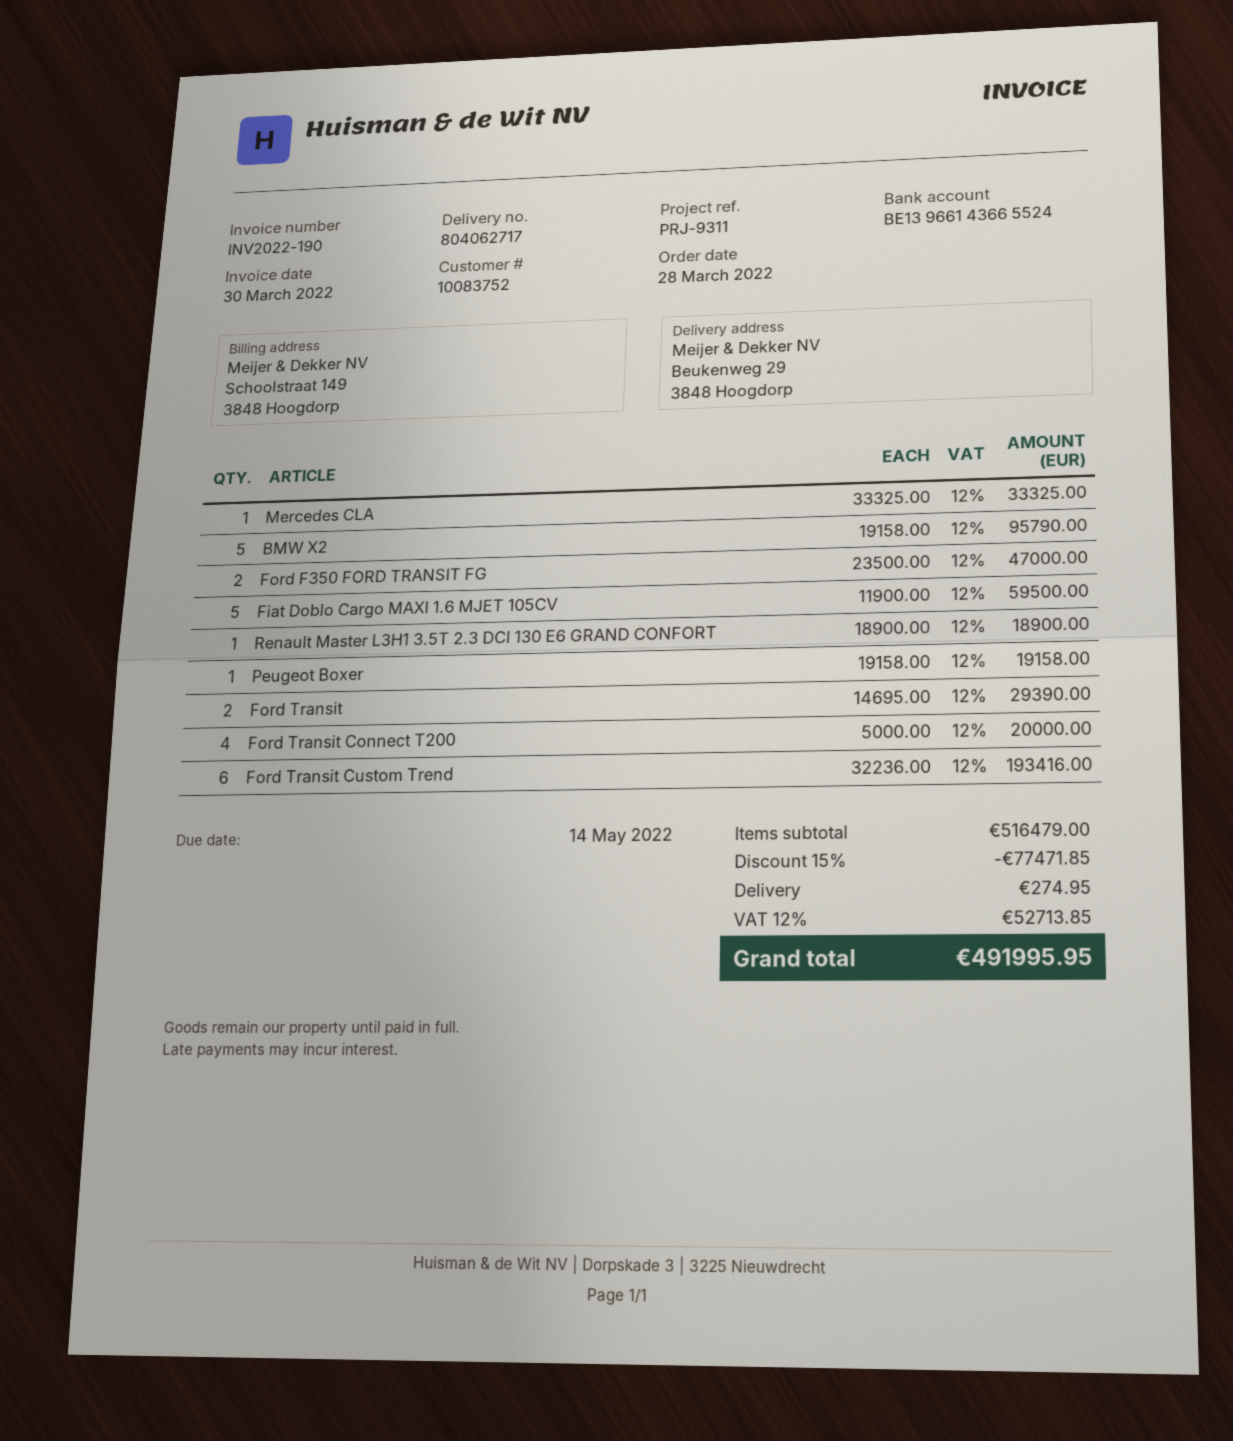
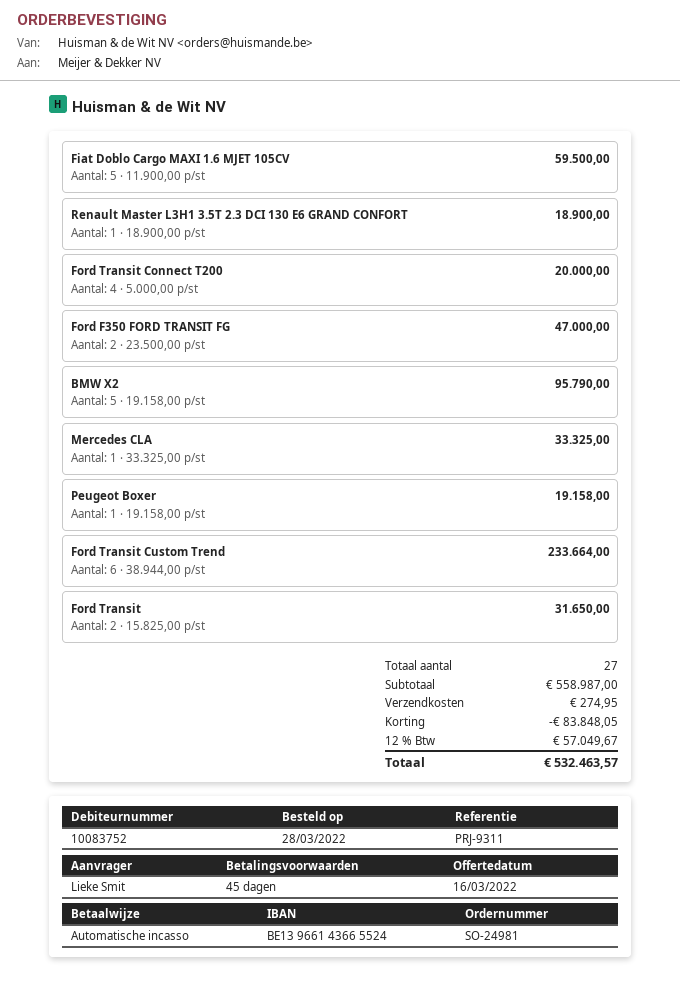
Ford Transit: 2 x 14695.00 = 29390.00 -> 2 x 15825.00 = 31650.00
Ford Transit Custom Trend: 6 x 32236.00 = 193416.00 -> 6 x 38944.00 = 233664.00
subtotal: 516479.00 -> 558987.00
discount: 77471.85 -> 83848.05
tax: 12% = 52713.85 -> 12% = 57049.67
total: 491995.95 -> 532463.57

